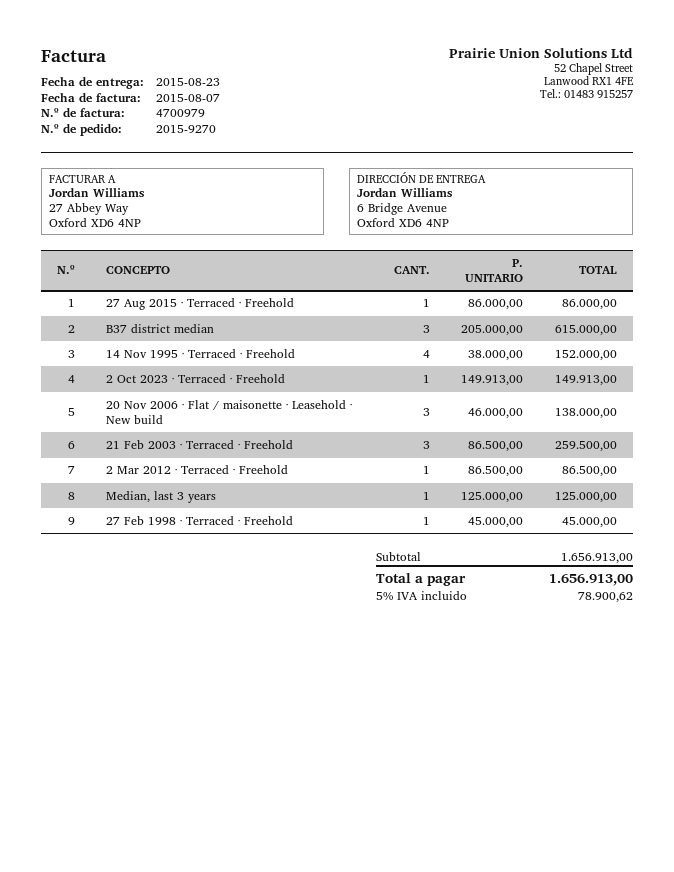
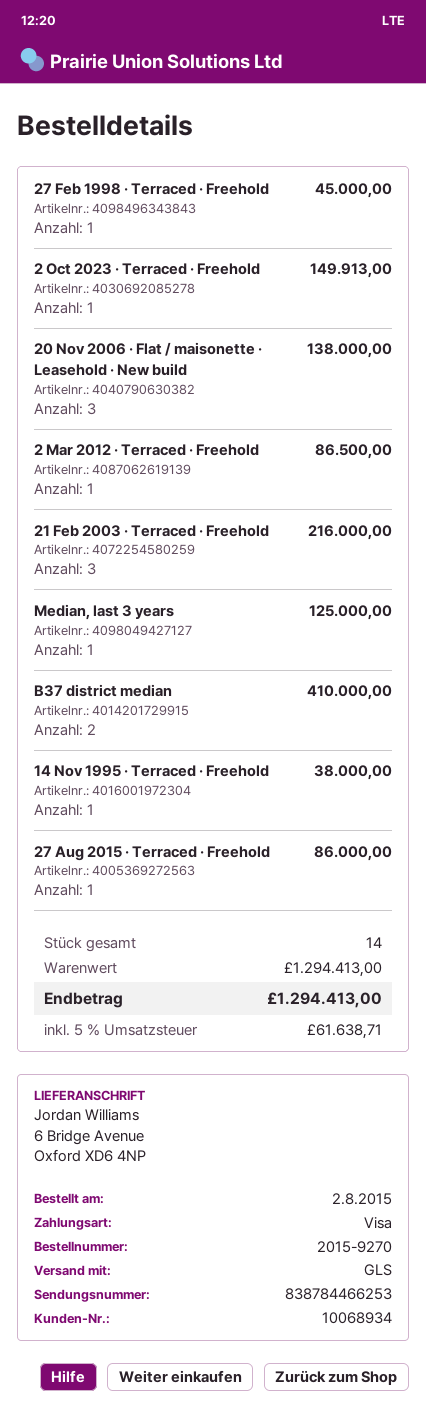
B37 district median: 3 for 615000.00 -> 2 for 410000.00
14 Nov 1995 · Terraced · Freehold: 4 for 152000.00 -> 1 for 38000.00
21 Feb 2003 · Terraced · Freehold: 3 for 259500.00 -> 3 for 216000.00
subtotal: 1656913.00 -> 1294413.00
tax: 5% = 78900.62 -> 5% = 61638.71
total: 1656913.00 -> 1294413.00

